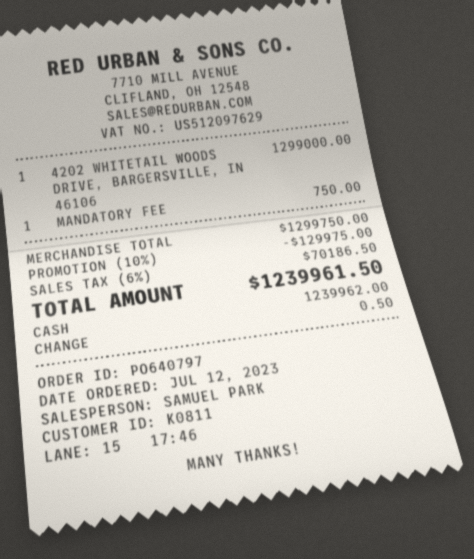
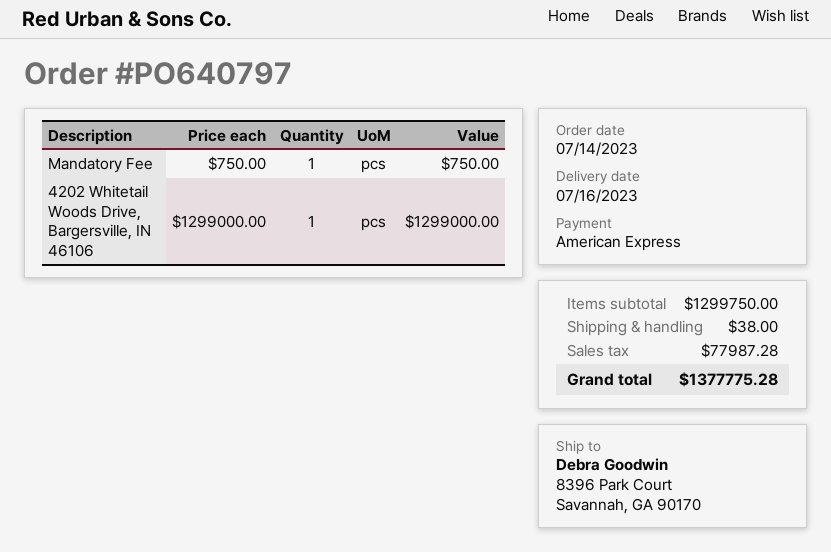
order date: 2023-07-12 -> 2023-07-14
payment method: cash -> American Express
discount: 10% = 129975.00 -> none
shipping: none -> 38.00
tax: 70186.50 -> 77987.28
total: 1239961.50 -> 1377775.28

